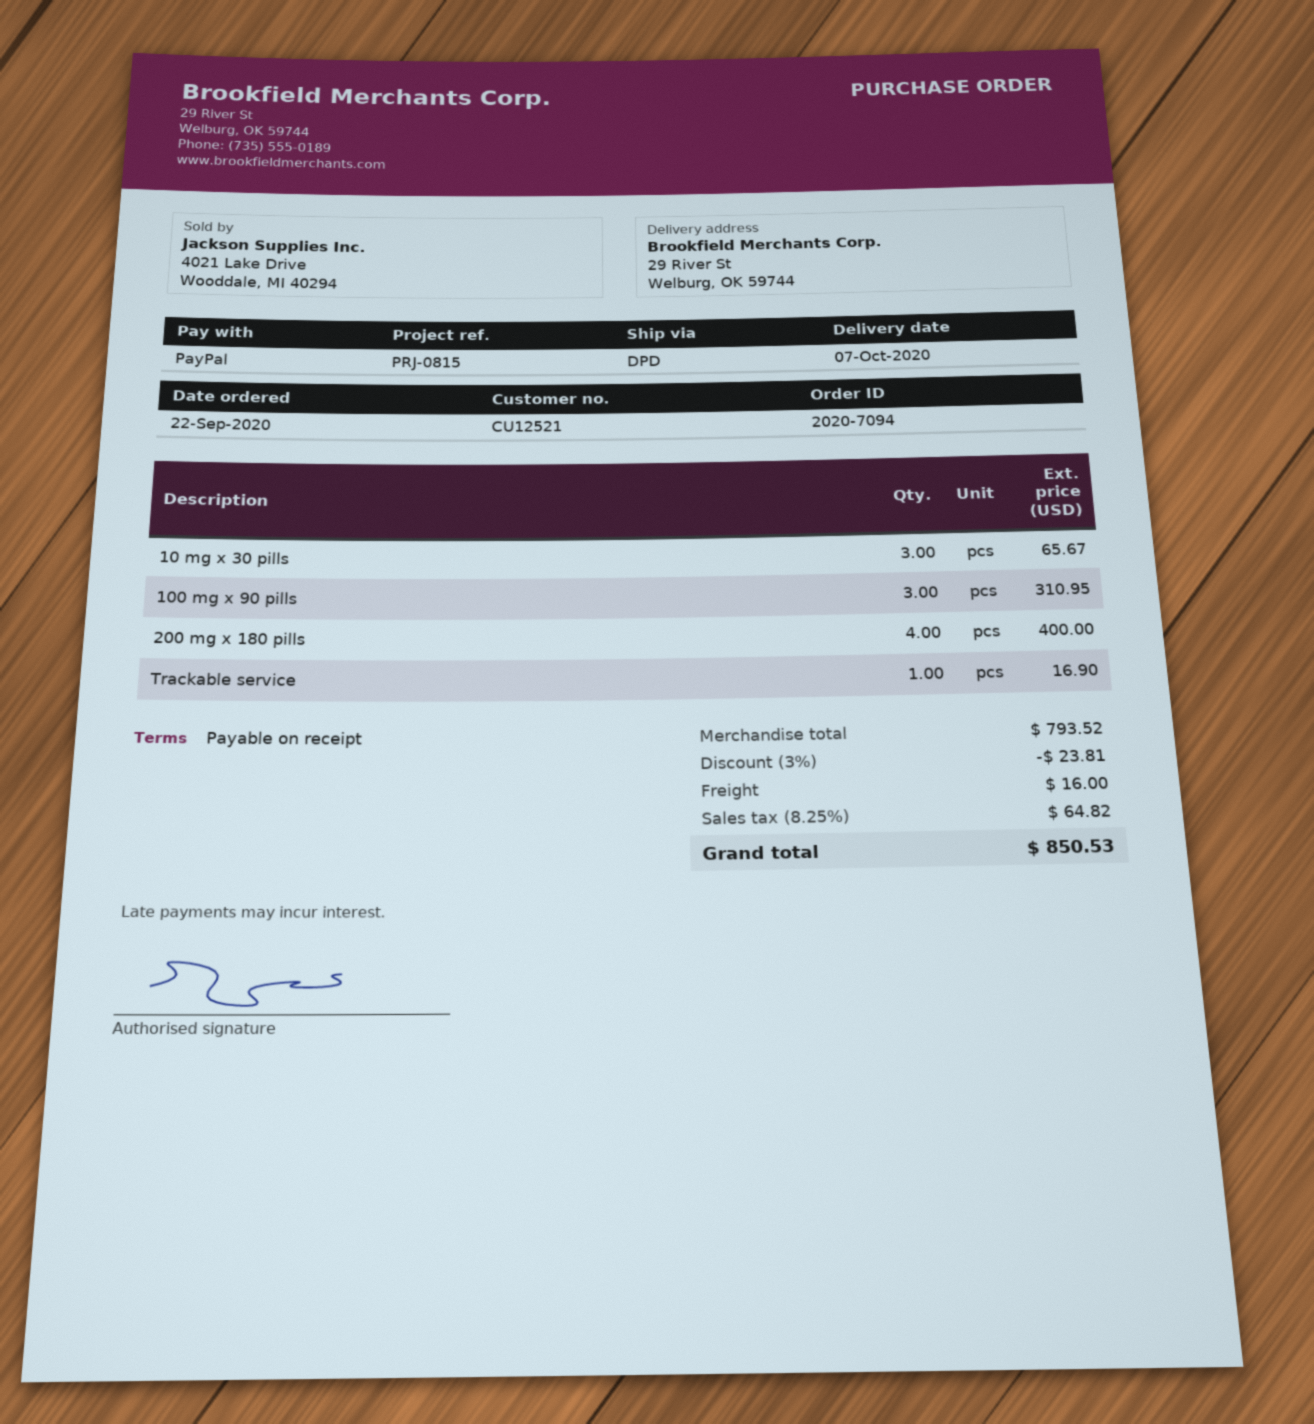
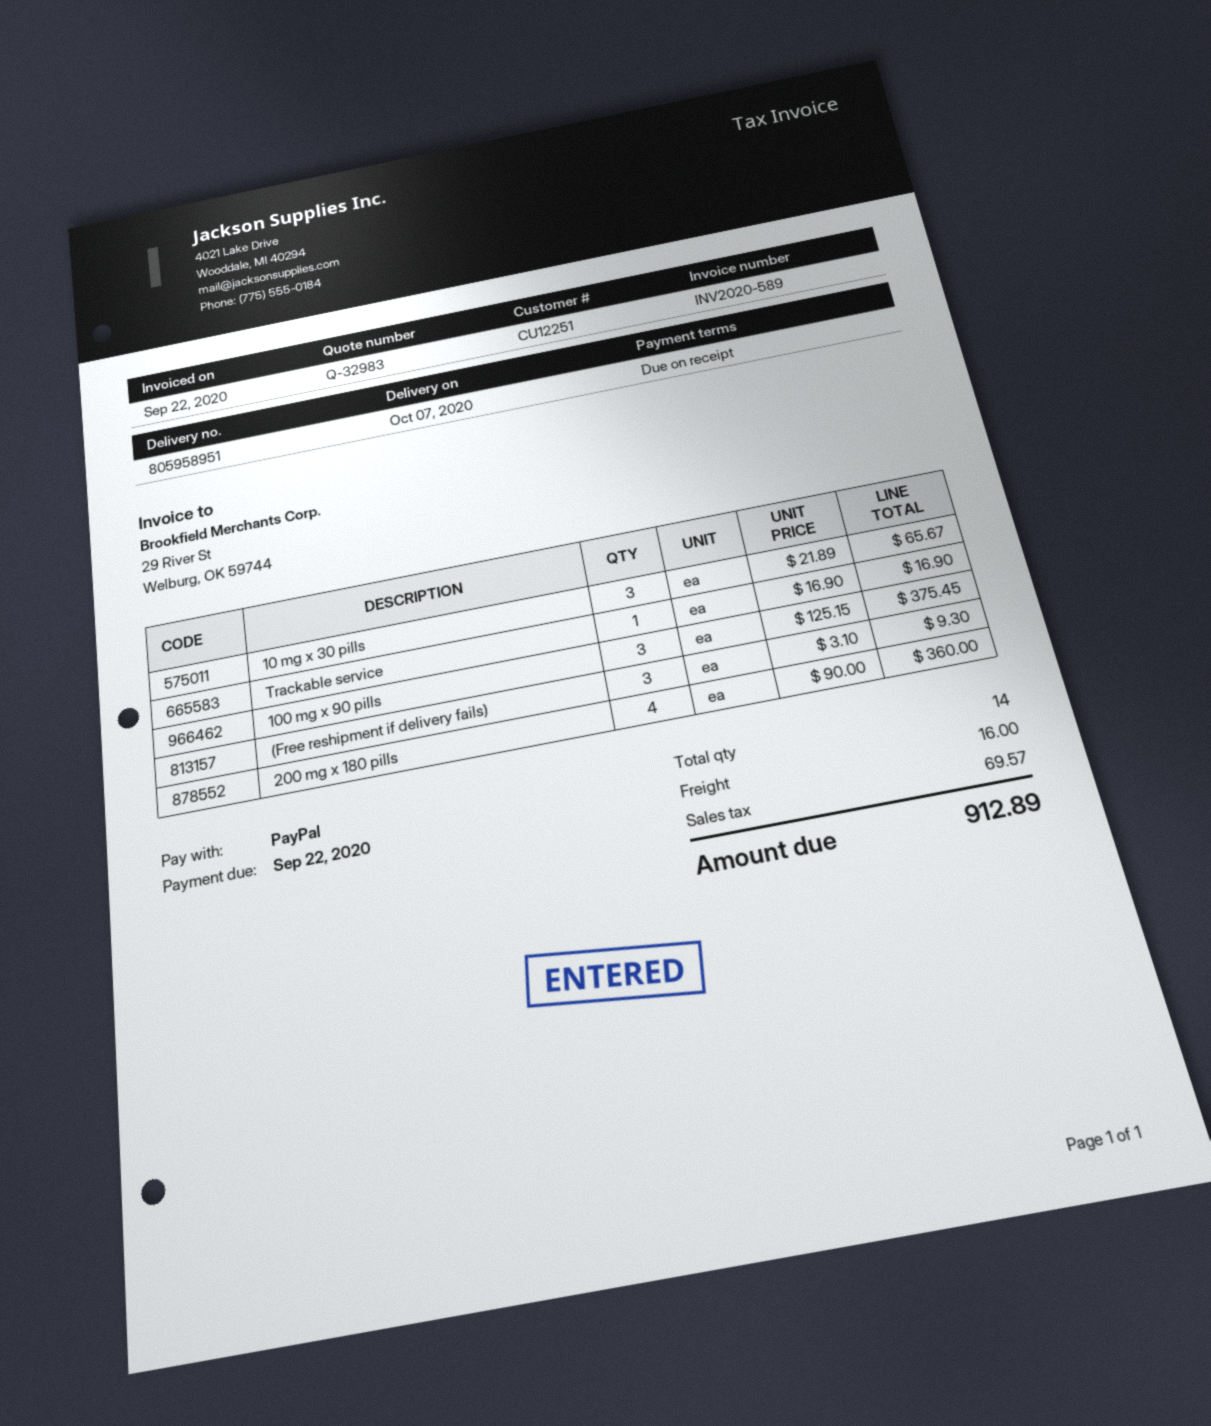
customer number: CU12521 -> CU12251
100 mg x 90 pills: 3 for 310.95 -> 3 for 375.45
200 mg x 180 pills: 4 for 400.00 -> 4 for 360.00
(Free reshipment if delivery fails): none -> 3 for 9.30
discount: 3% = 23.81 -> none
tax: 64.82 -> 69.57
total: 850.53 -> 912.89

